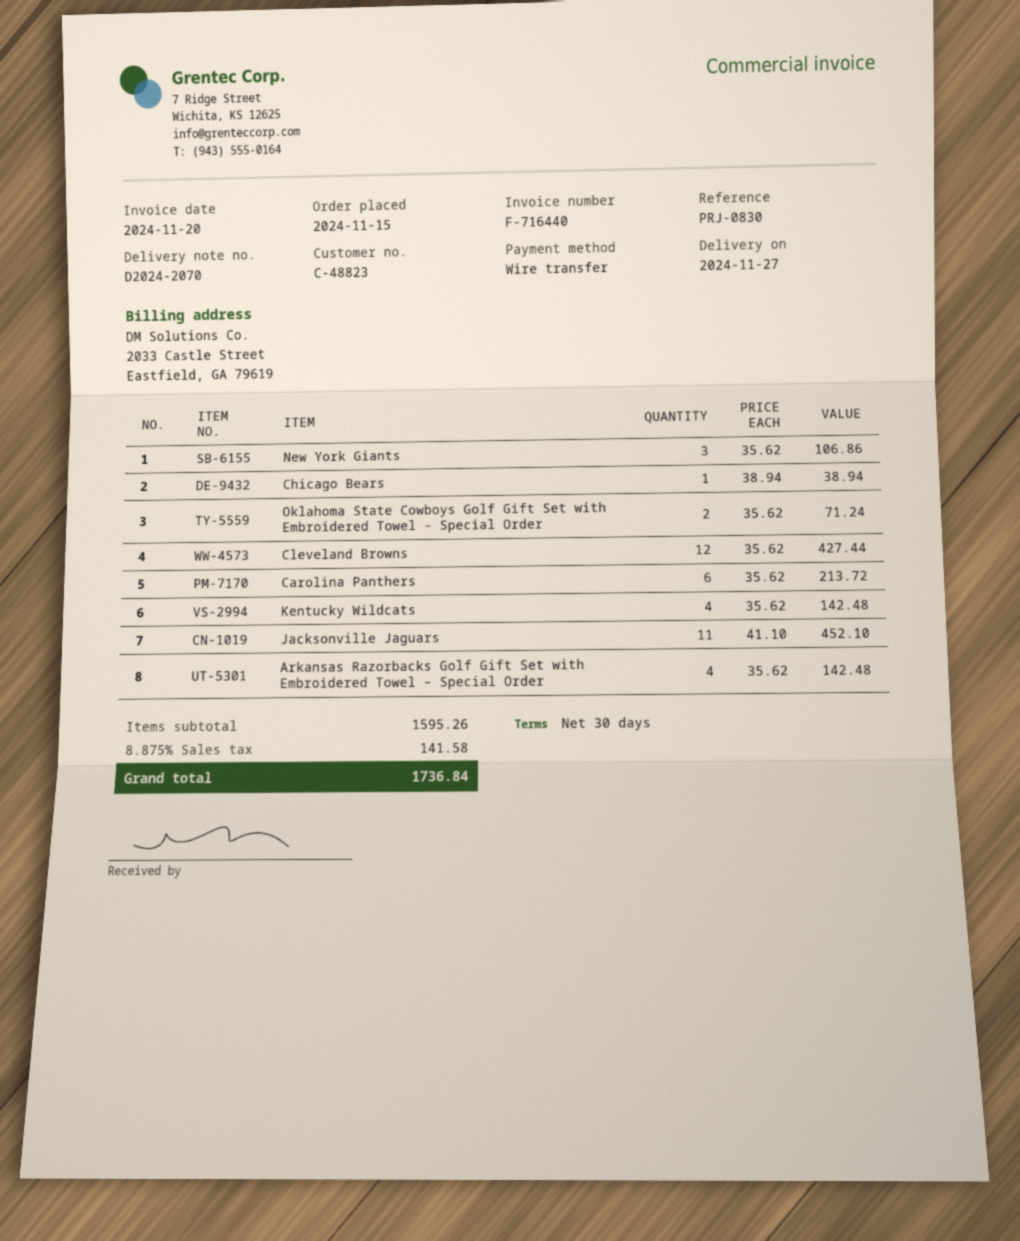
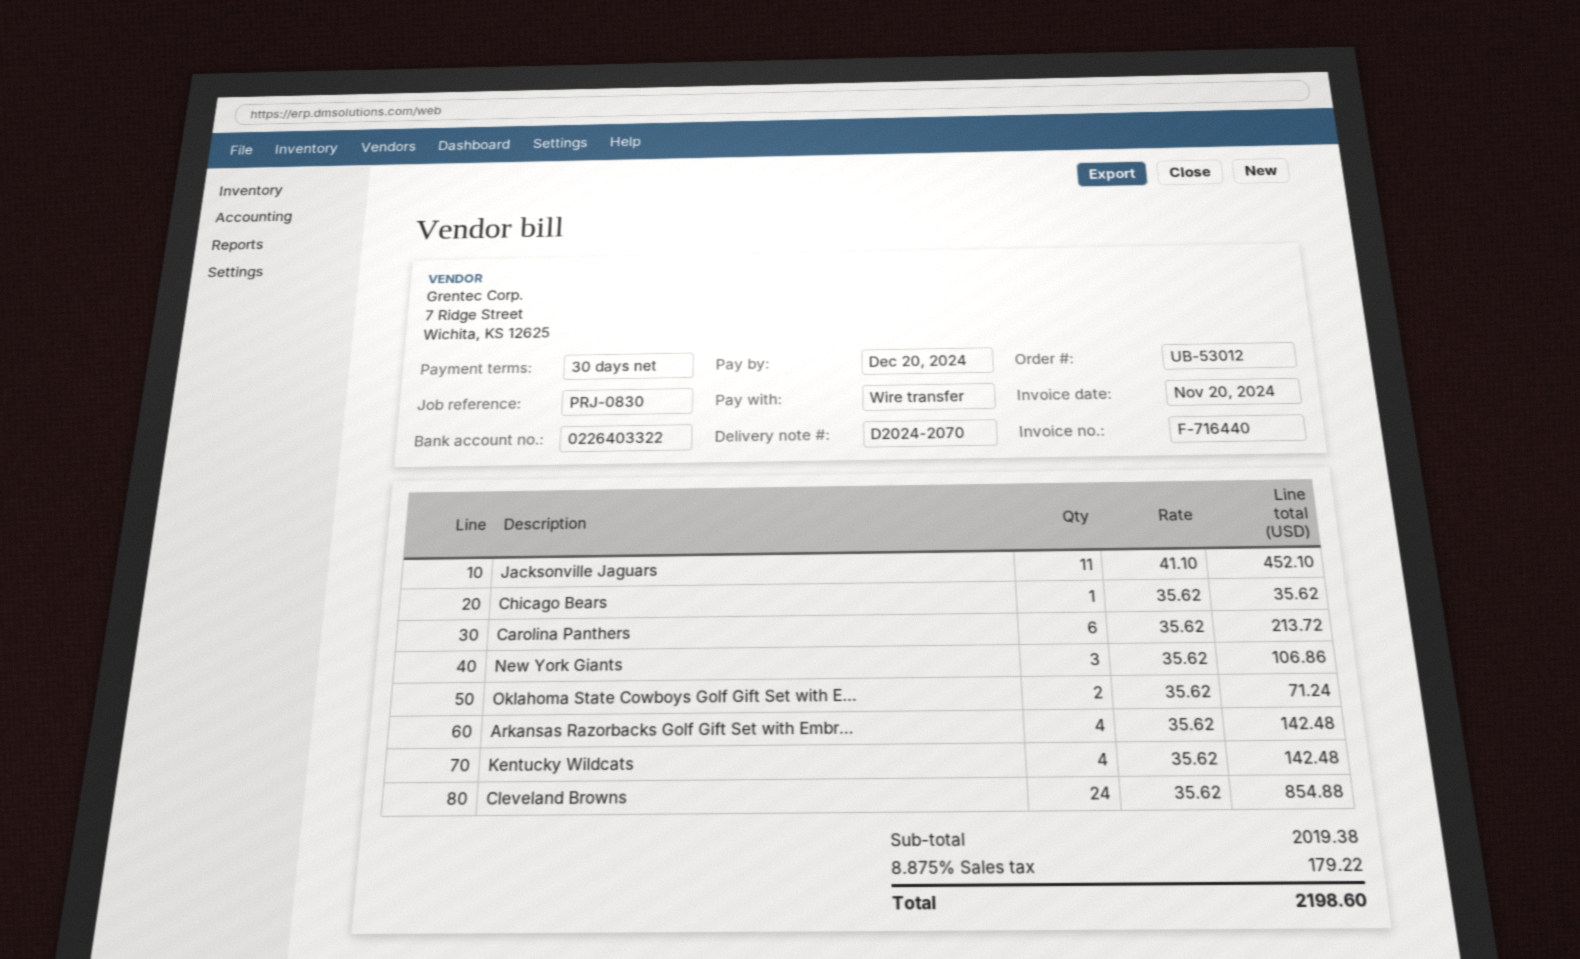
Chicago Bears: 1 x 38.94 = 38.94 -> 1 x 35.62 = 35.62
Cleveland Browns: 12 x 35.62 = 427.44 -> 24 x 35.62 = 854.88
subtotal: 1595.26 -> 2019.38
tax: 8.875% = 141.58 -> 8.875% = 179.22
total: 1736.84 -> 2198.60

